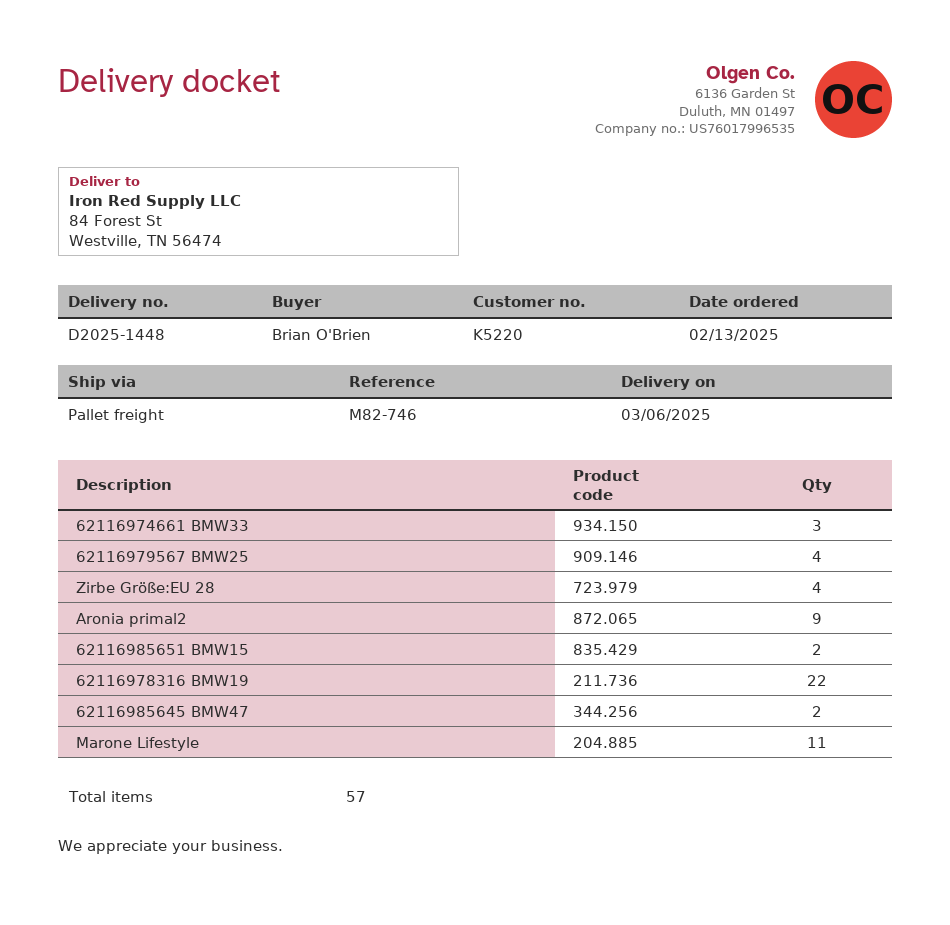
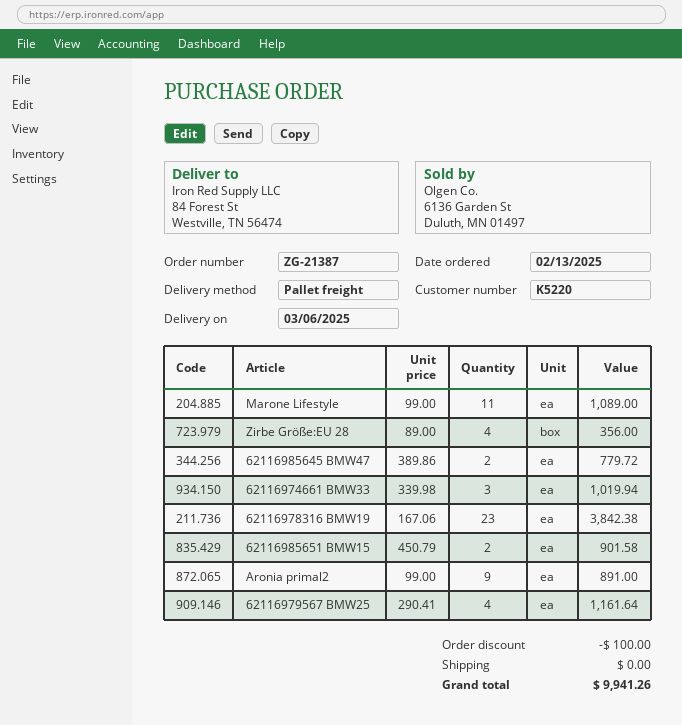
62116978316 BMW19: 22 -> 23

